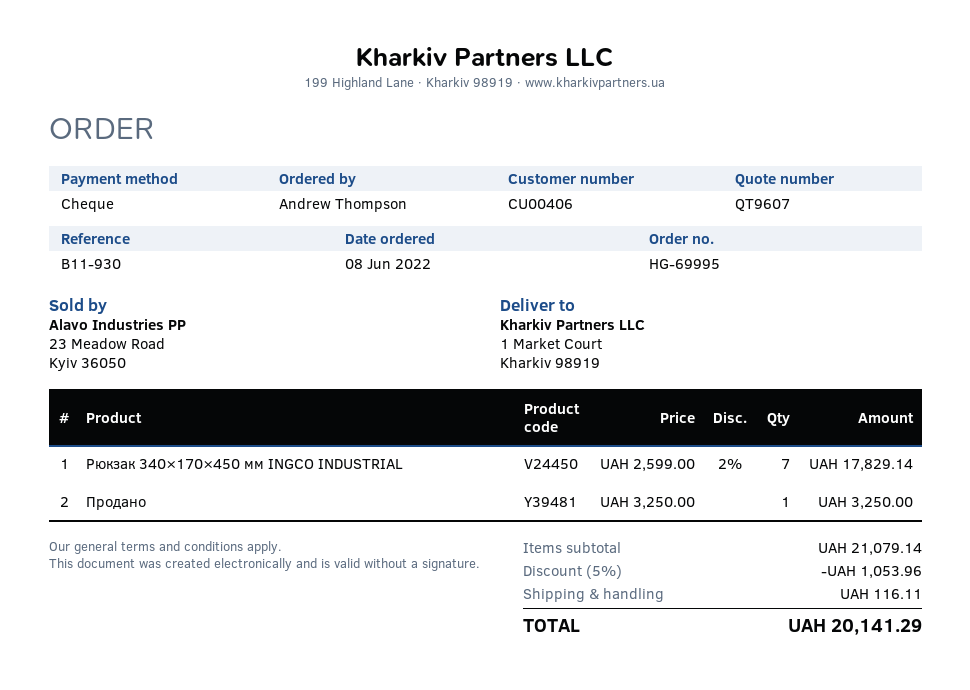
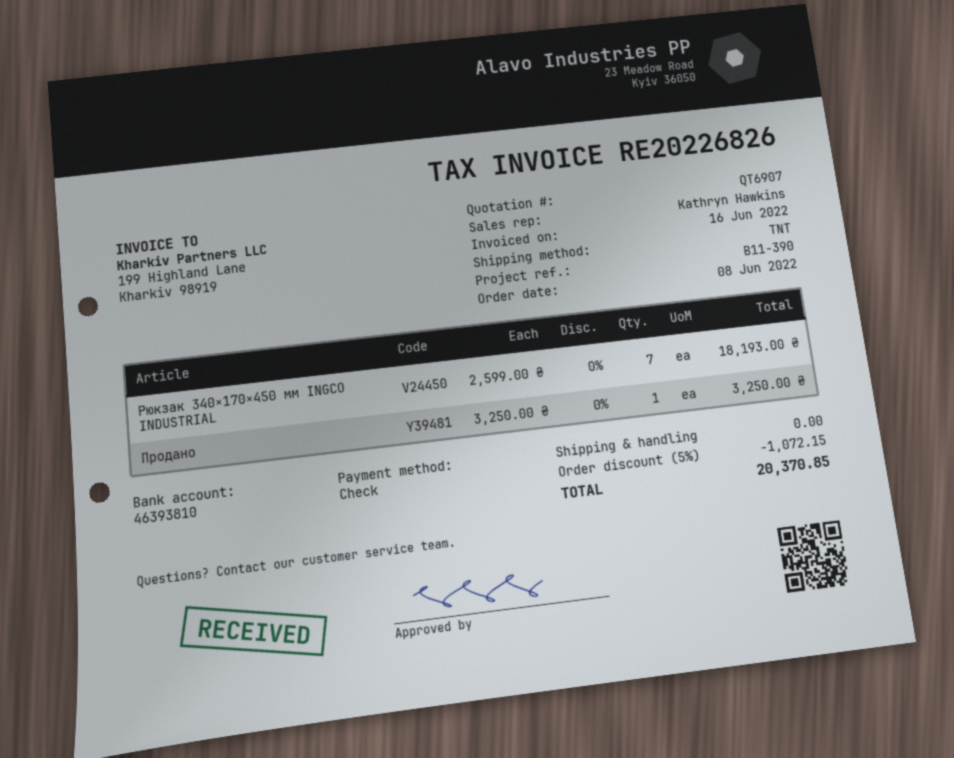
quote number: QT9607 -> QT6907
reference: B11-930 -> B11-390
Рюкзак 340×170×450 мм INGCO INDUSTRIAL: 7 x 2599.00 - 2% = 17829.14 -> 7 x 2599.00 = 18193.00
discount: 5% = 1053.96 -> 5% = 1072.15
shipping: 116.11 -> 0.00
total: 20141.29 -> 20370.85

